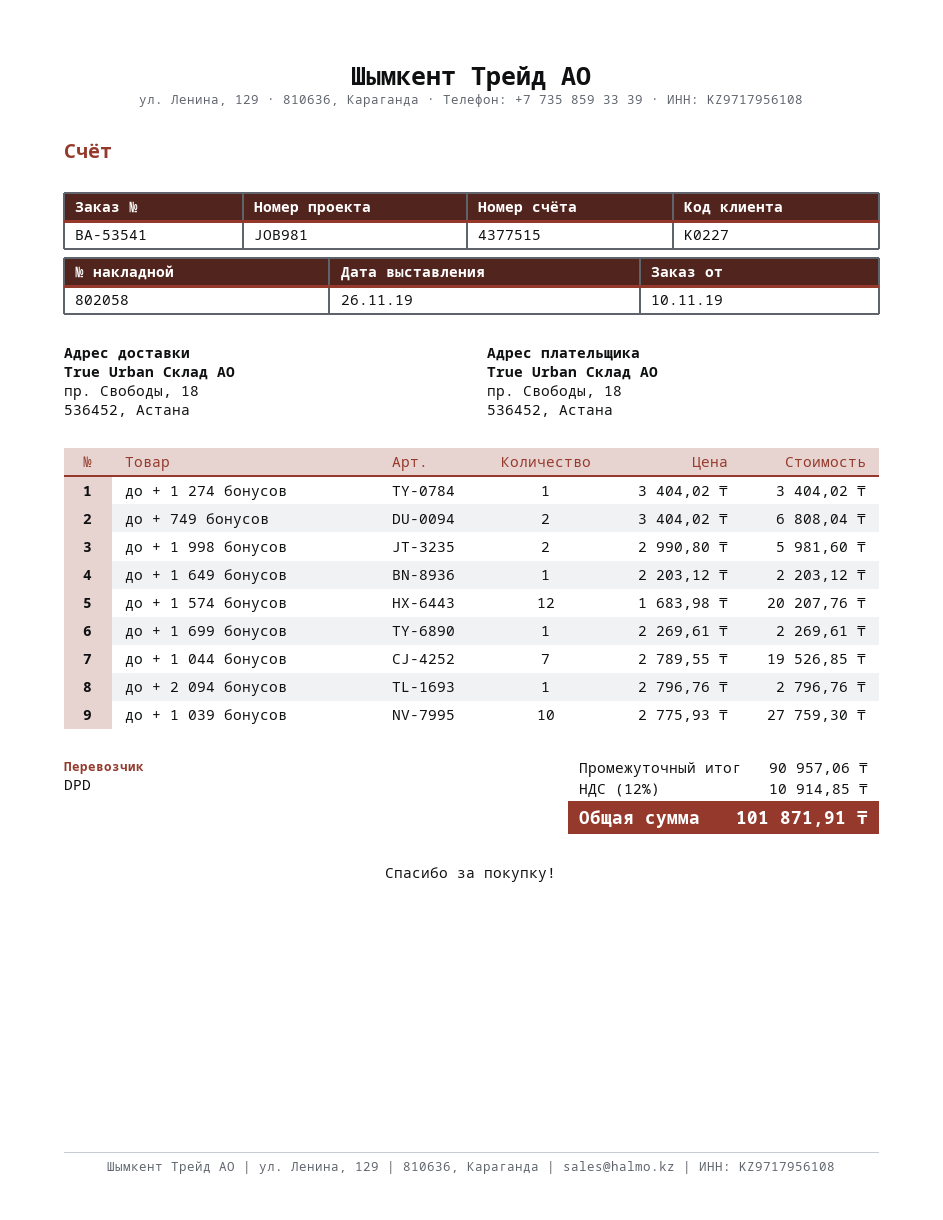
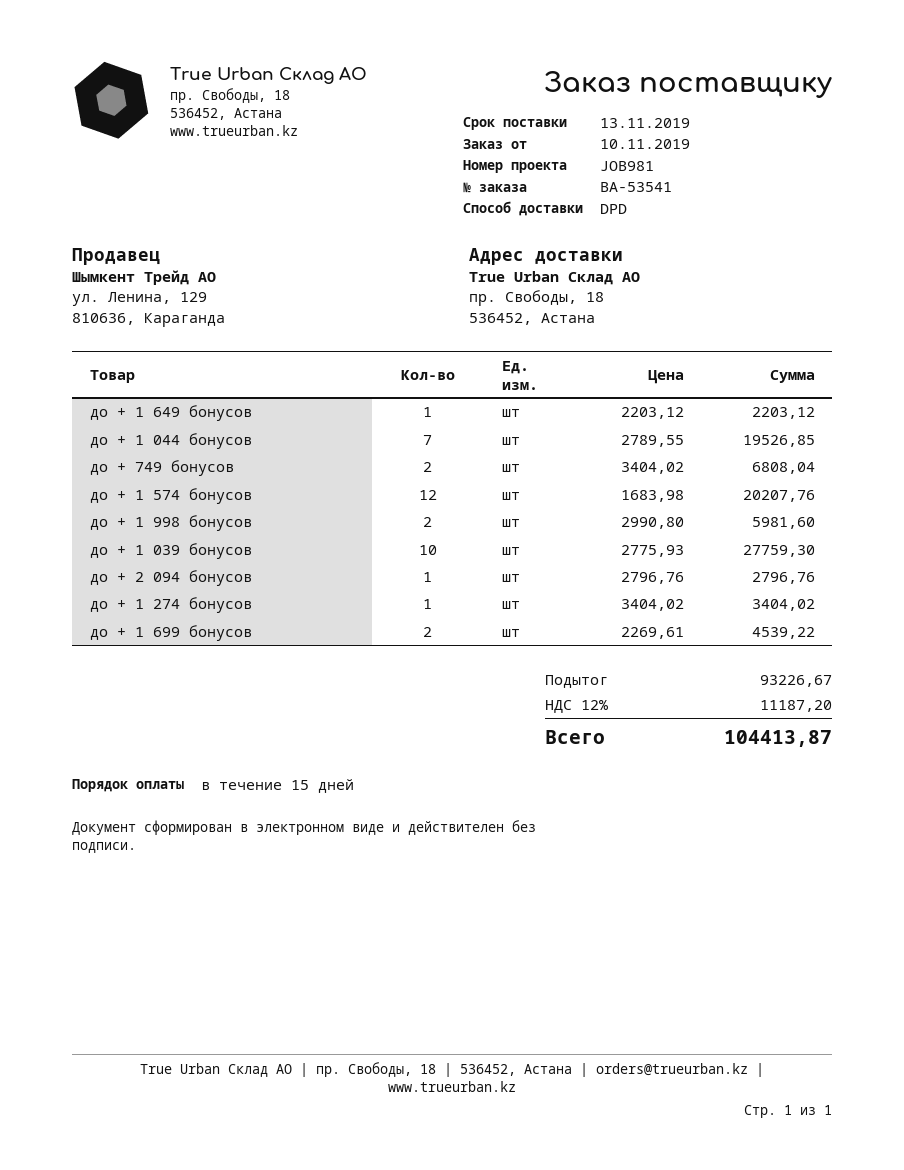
до + 1 699 бонусов: 1 x 2269.61 = 2269.61 -> 2 x 2269.61 = 4539.22
subtotal: 90957.06 -> 93226.67
tax: 12% = 10914.85 -> 12% = 11187.20
total: 101871.91 -> 104413.87

